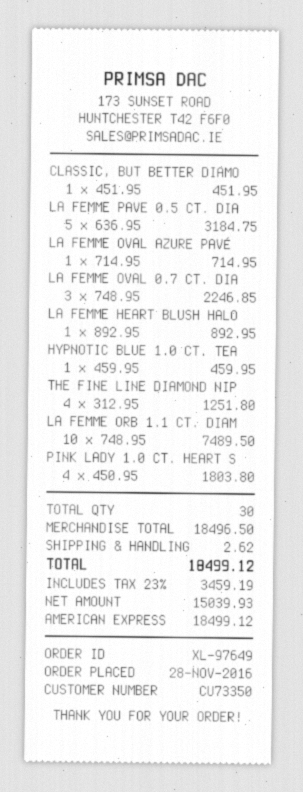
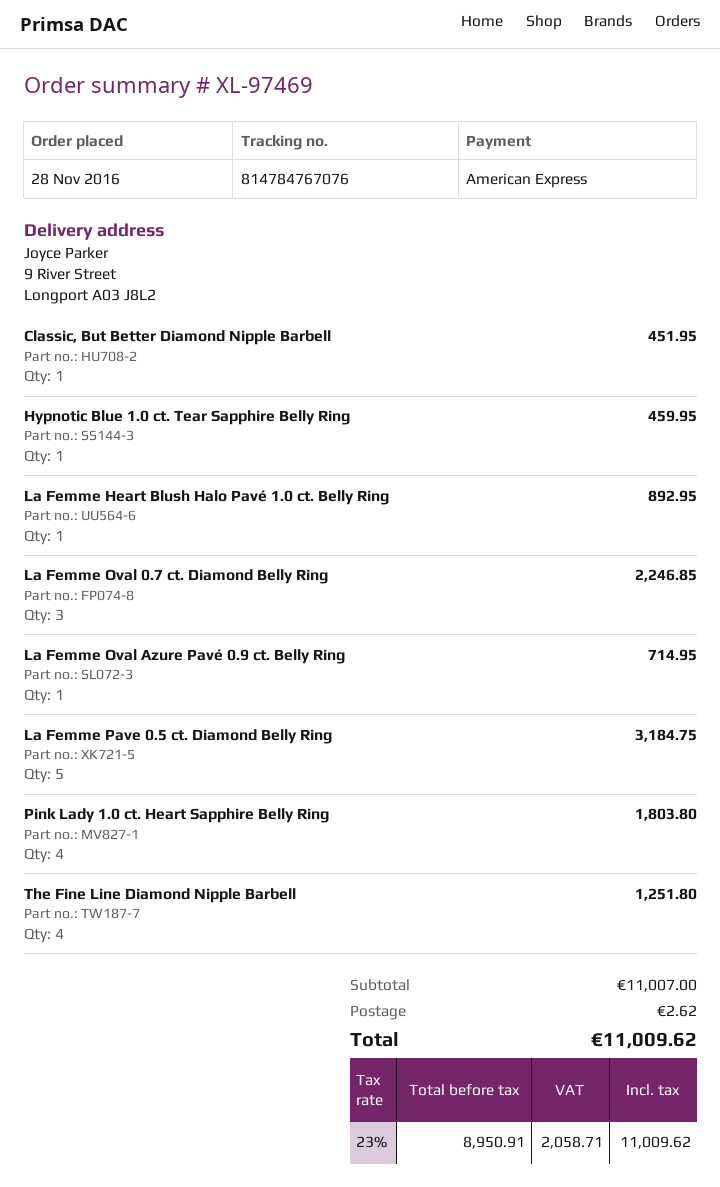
order number: XL-97649 -> XL-97469
LA FEMME ORB 1.1 CT. DIAM: 10 for 7489.50 -> none
subtotal: 18496.50 -> 11007.00
net: 15039.93 -> 8950.91
tax: 23% = 3459.19 -> 23% = 2058.71
total: 18499.12 -> 11009.62

